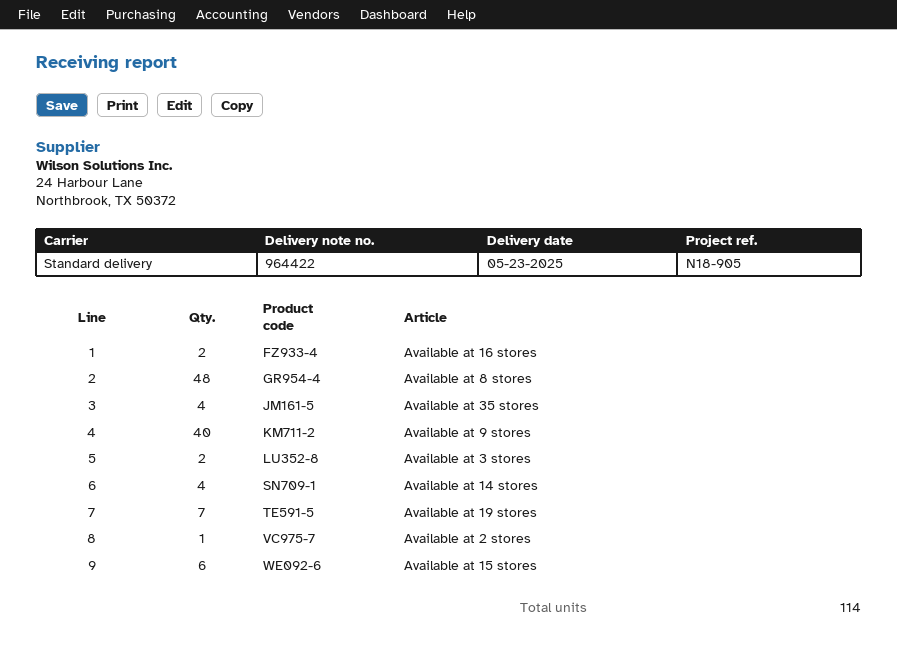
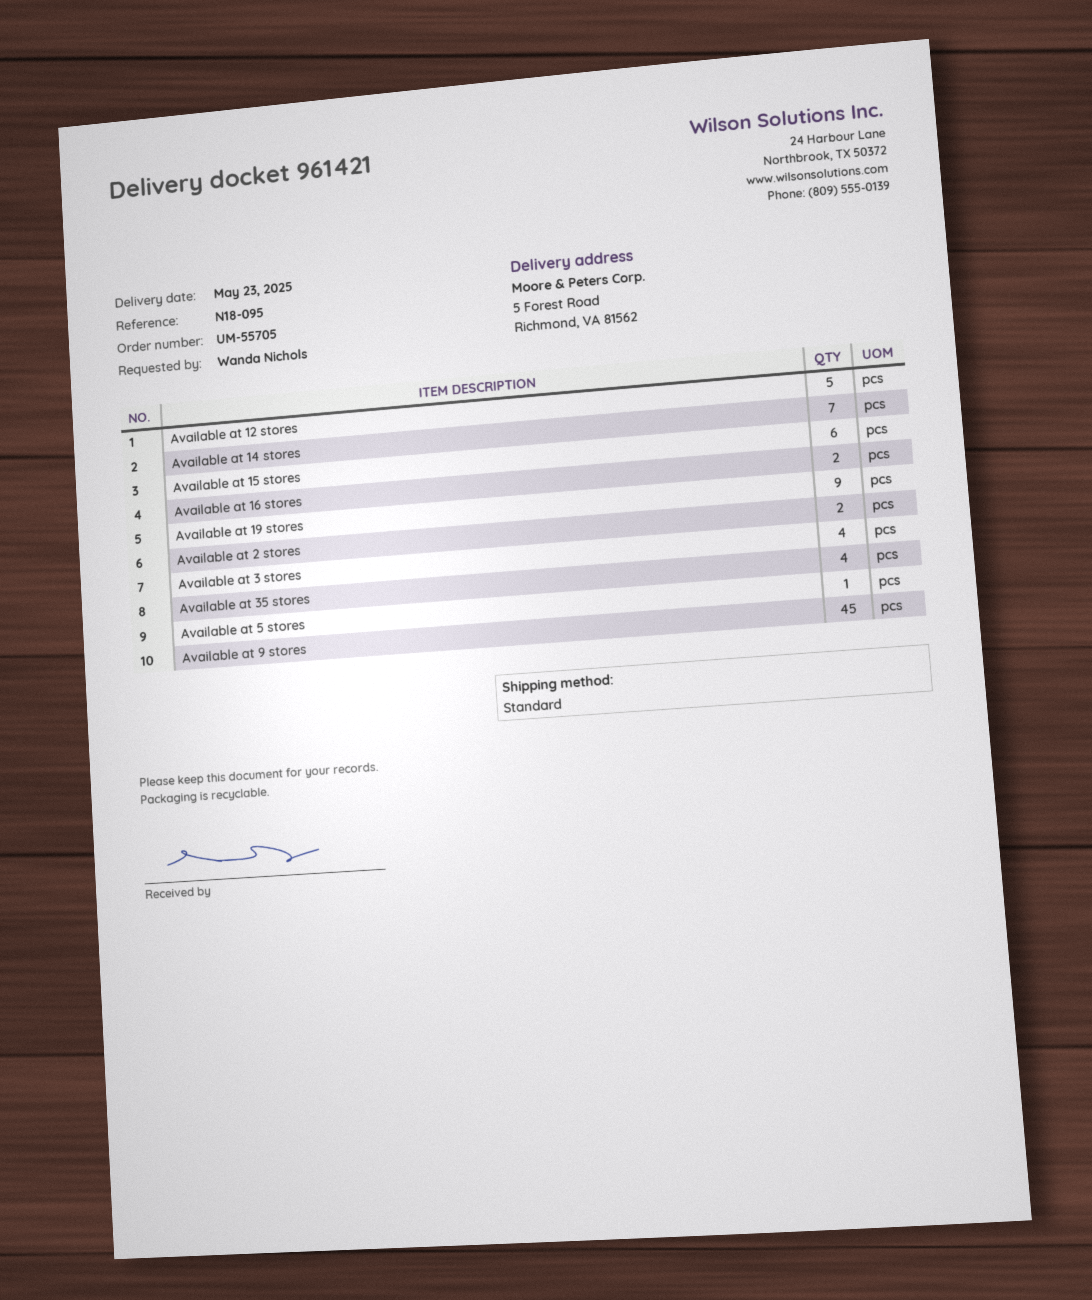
delivery note number: 964422 -> 961421
reference: N18-905 -> N18-095
Available at 8 stores: 48 -> none
Available at 9 stores: 40 -> 45
Available at 3 stores: 2 -> 4
Available at 14 stores: 4 -> 7
Available at 19 stores: 7 -> 9
Available at 2 stores: 1 -> 2
Available at 12 stores: none -> 5
Available at 5 stores: none -> 1

